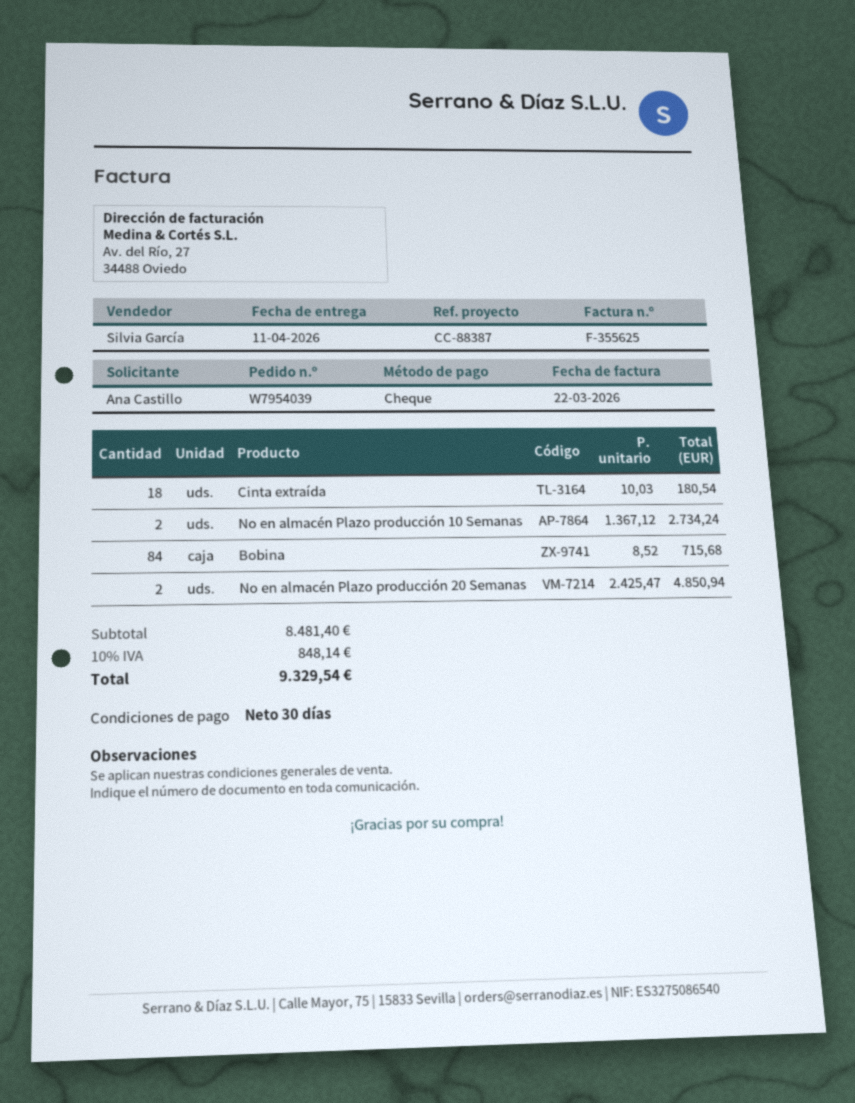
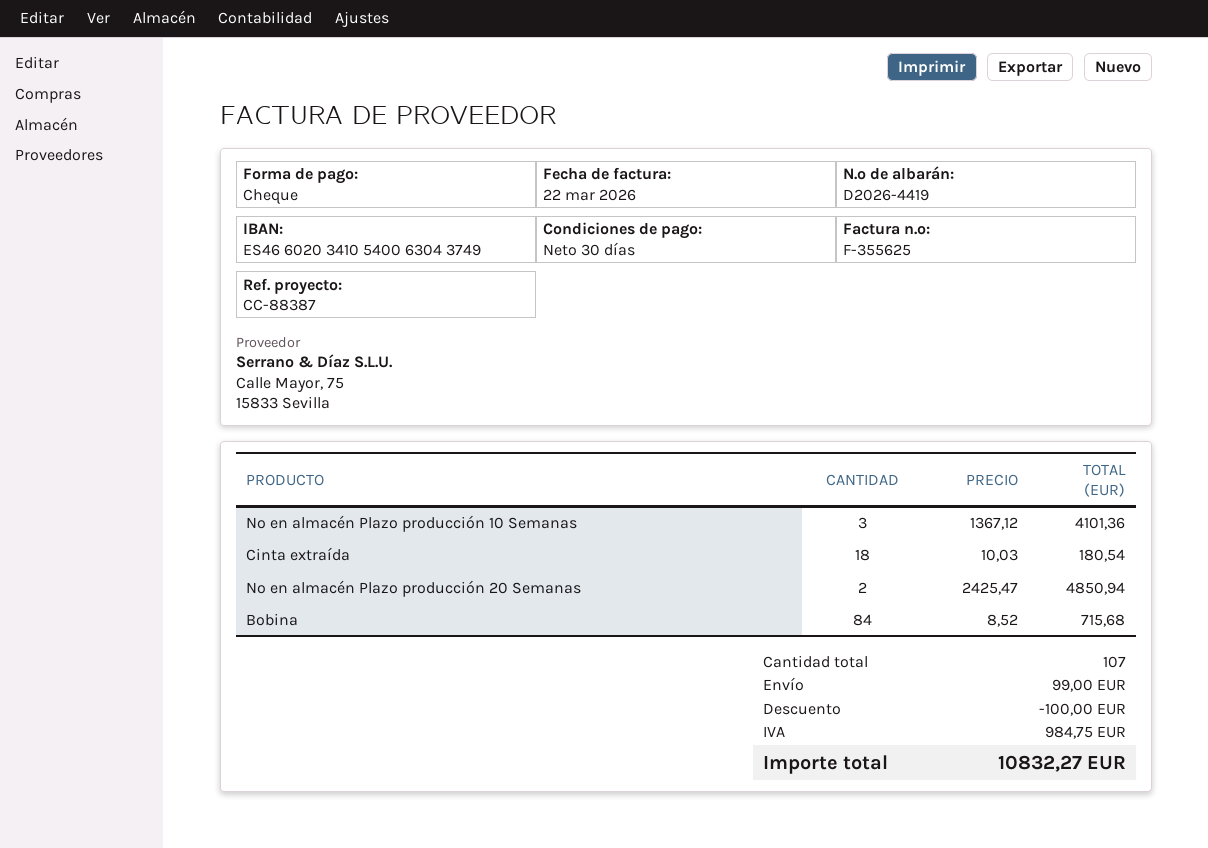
No en almacén Plazo producción 10 Semanas: 2 x 1367.12 = 2734.24 -> 3 x 1367.12 = 4101.36
discount: none -> 100.00
shipping: none -> 99.00
tax: 848.14 -> 984.75
total: 9329.54 -> 10832.27

